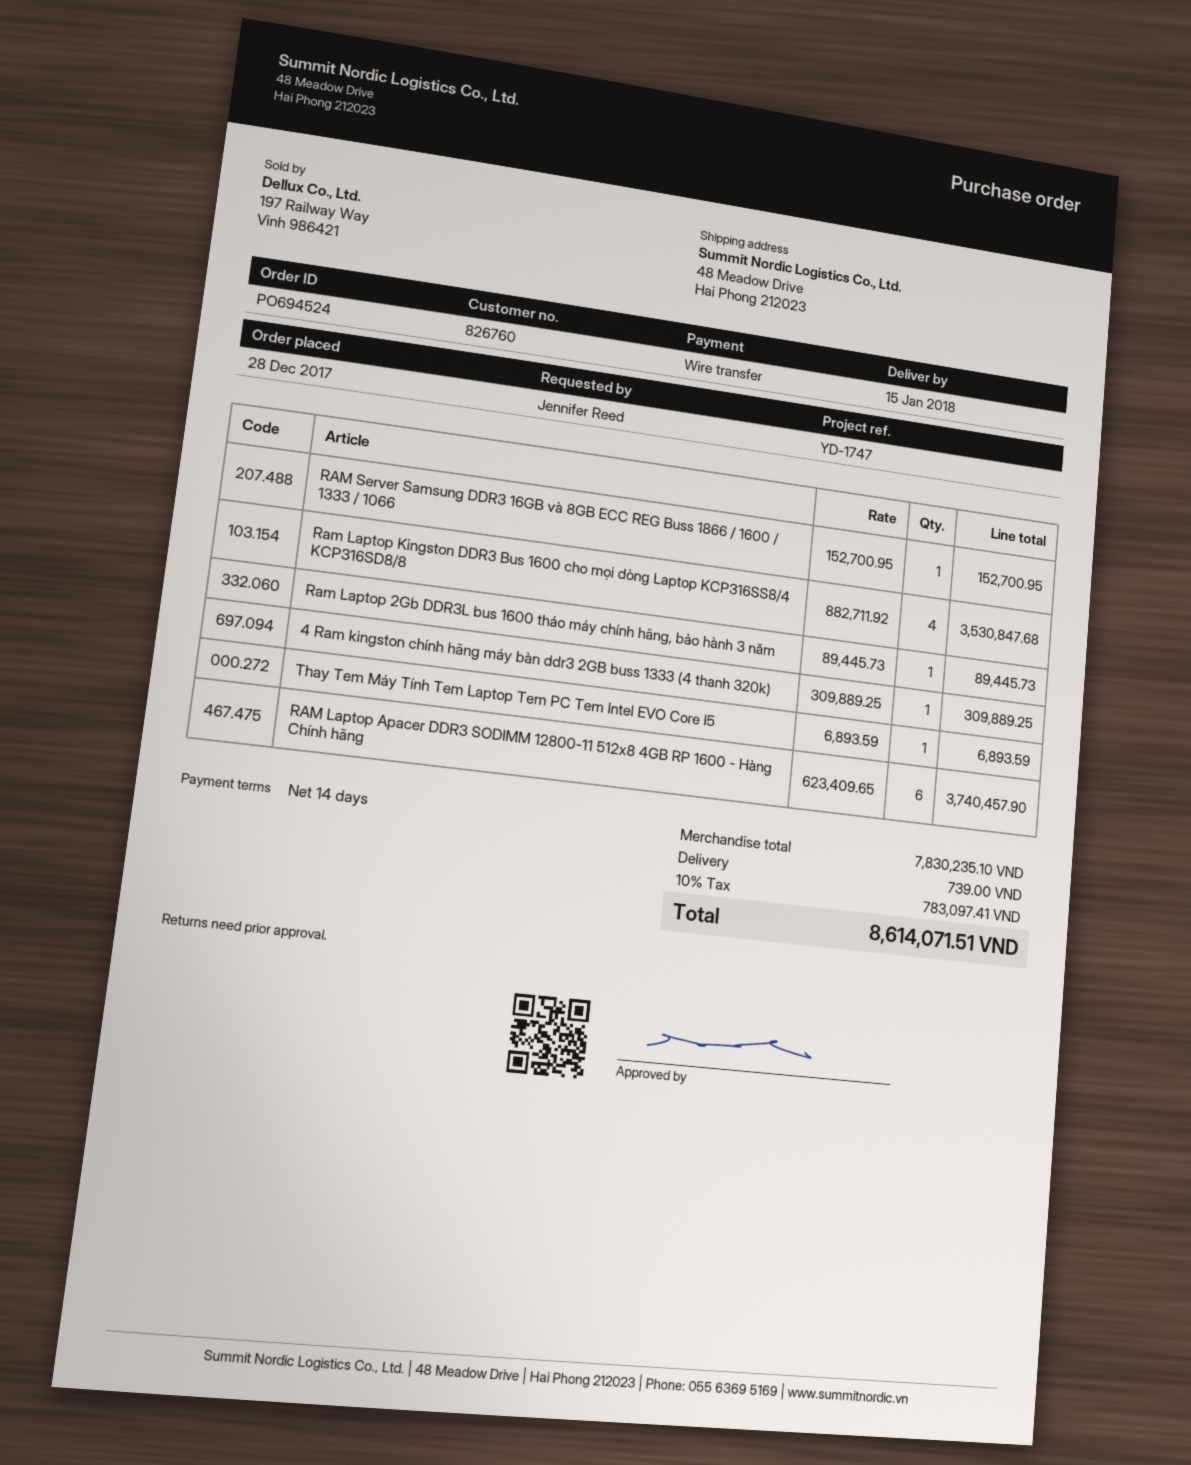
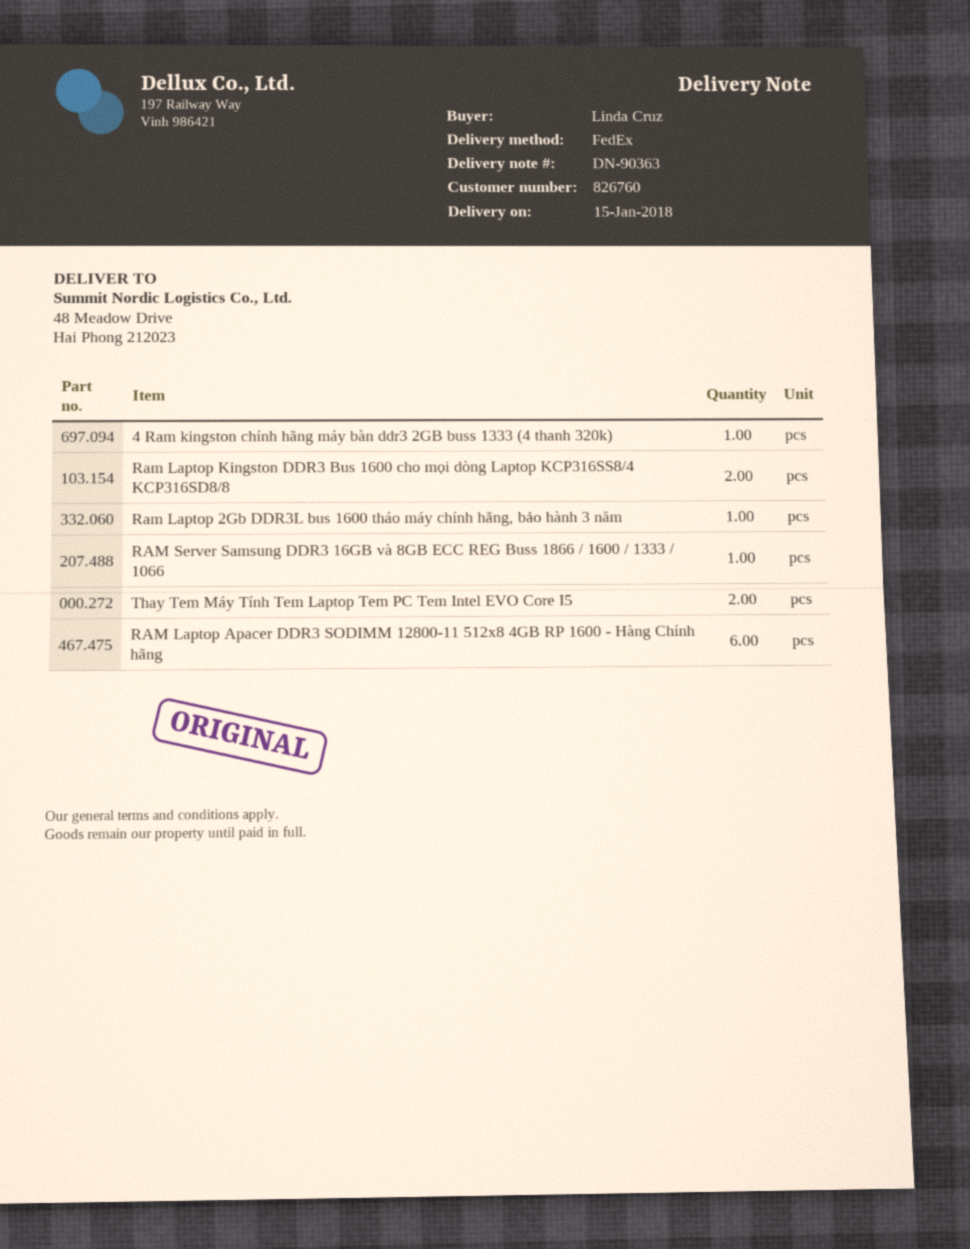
ordered by: Jennifer Reed -> Linda Cruz
Ram Laptop Kingston DDR3 Bus 1600 cho mọi dòng Laptop KCP316SS8/4 KCP316SD8/8: 4 -> 2
Thay Tem Máy Tính Tem Laptop Tem PC Tem Intel EVO Core I5: 1 -> 2

